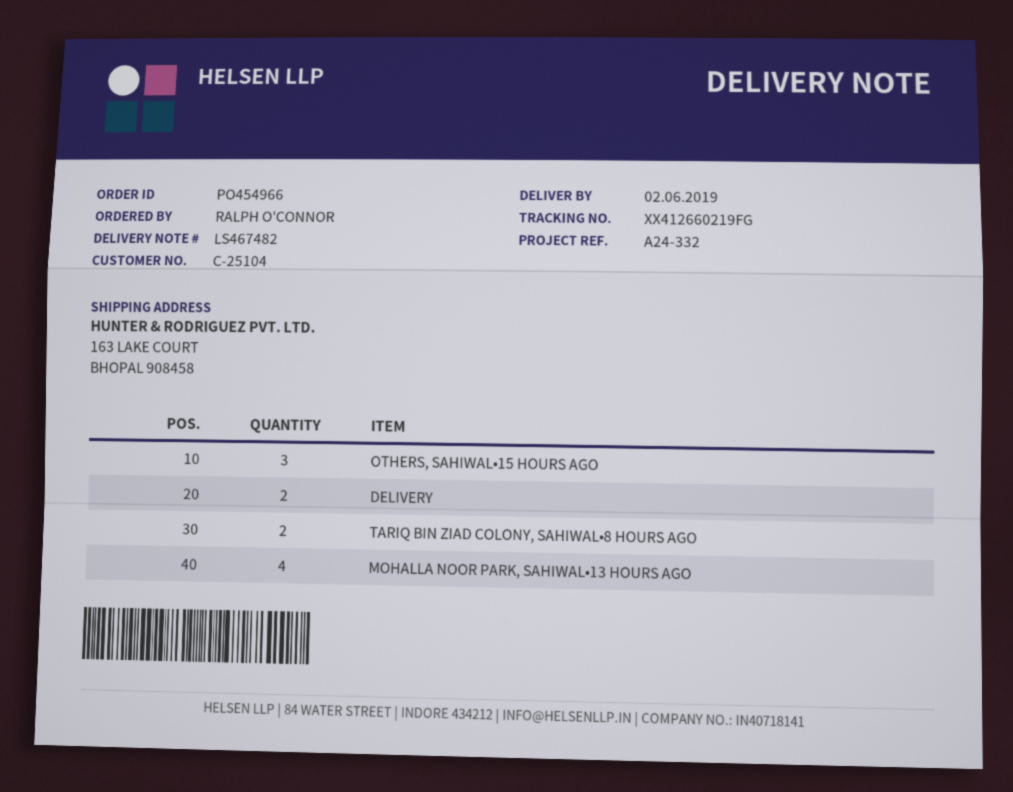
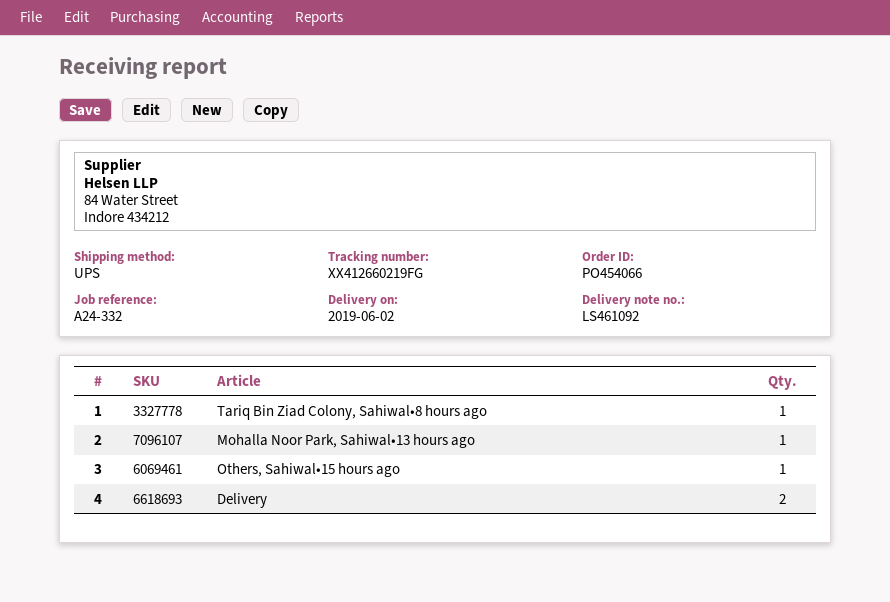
order number: PO454966 -> PO454066
delivery note number: LS467482 -> LS461092
OTHERS, SAHIWAL•15 HOURS AGO: 3 -> 1
TARIQ BIN ZIAD COLONY, SAHIWAL•8 HOURS AGO: 2 -> 1
MOHALLA NOOR PARK, SAHIWAL•13 HOURS AGO: 4 -> 1

